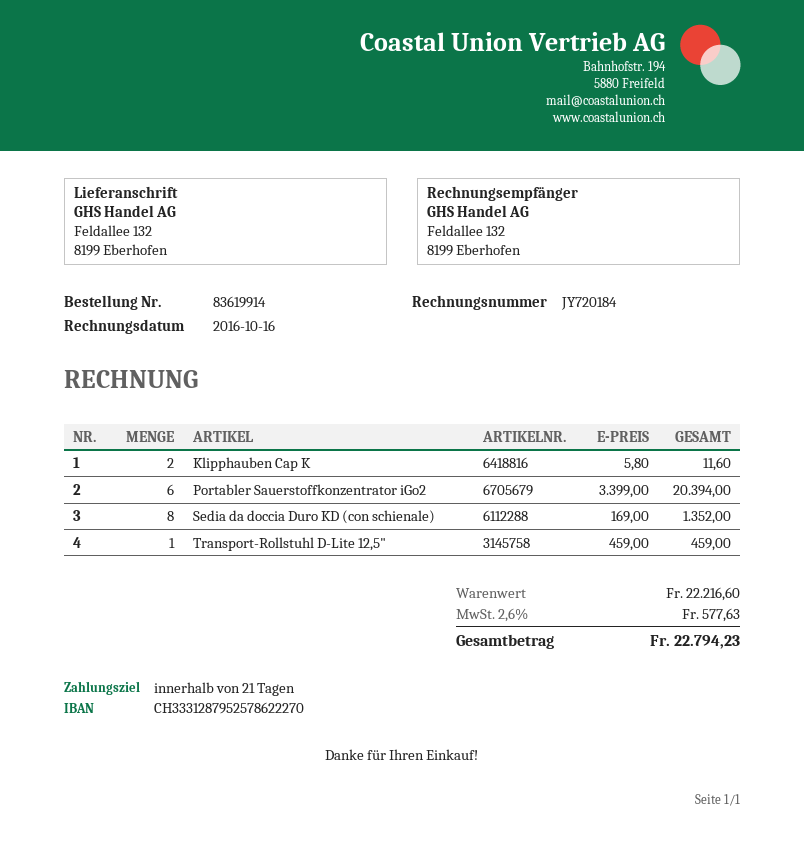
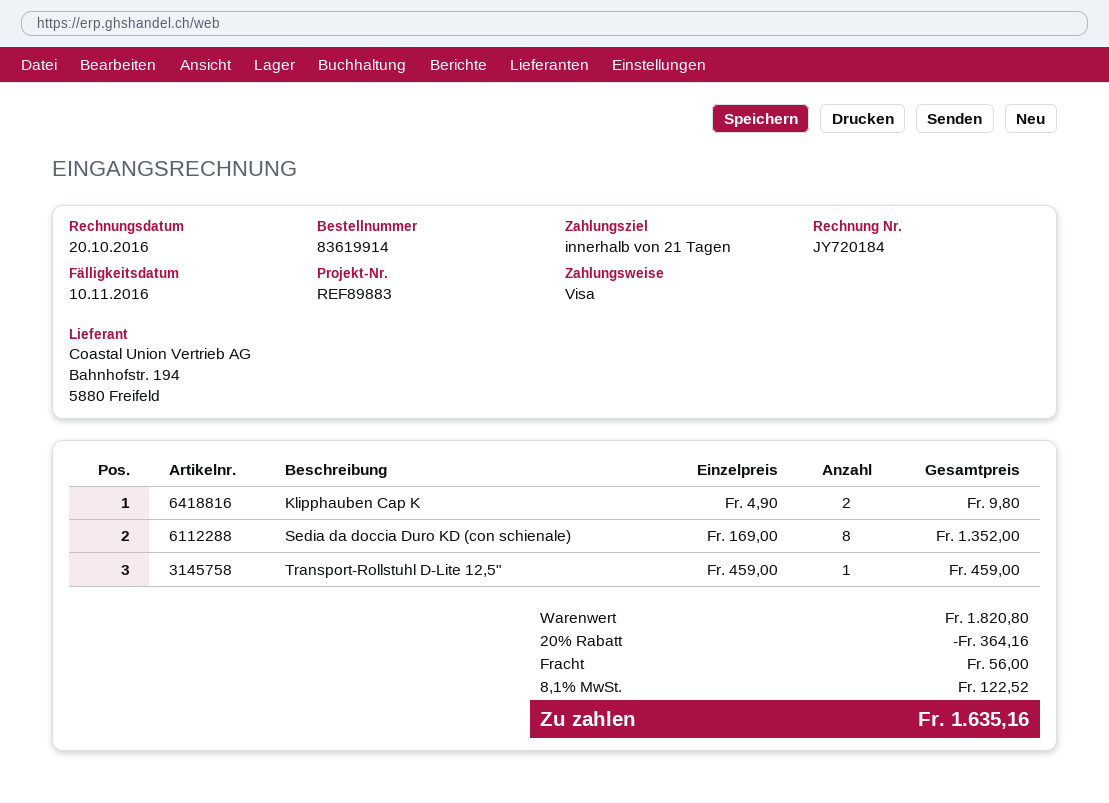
invoice date: 2016-10-16 -> 2016-10-20
Klipphauben Cap K: 2 x 5.80 = 11.60 -> 2 x 4.90 = 9.80
Portabler Sauerstoffkonzentrator iGo2: 6 x 3399.00 = 20394.00 -> none
subtotal: 22216.60 -> 1820.80
discount: none -> 20% = 364.16
shipping: none -> 56.00
tax: 2.6% = 577.63 -> 8.1% = 122.52
total: 22794.23 -> 1635.16

